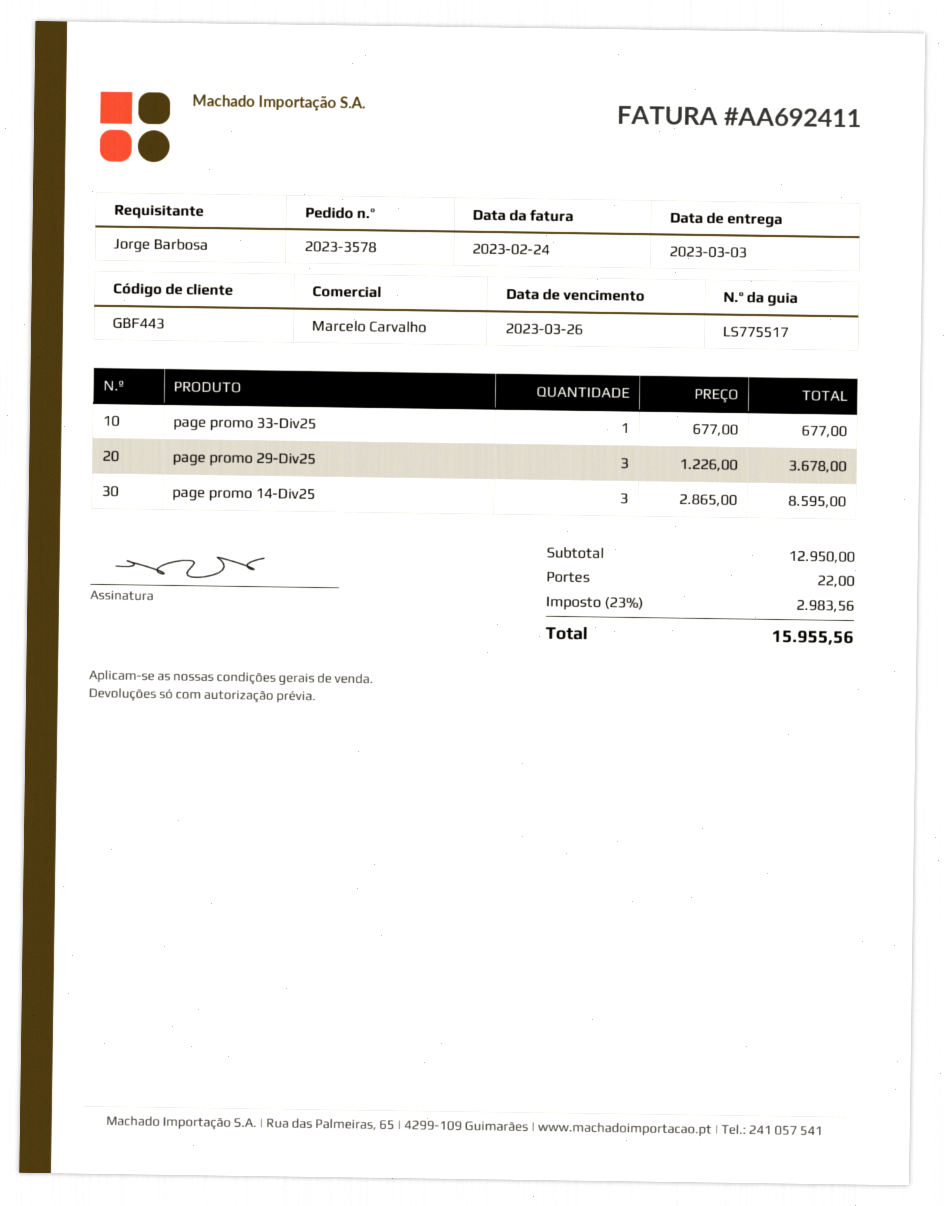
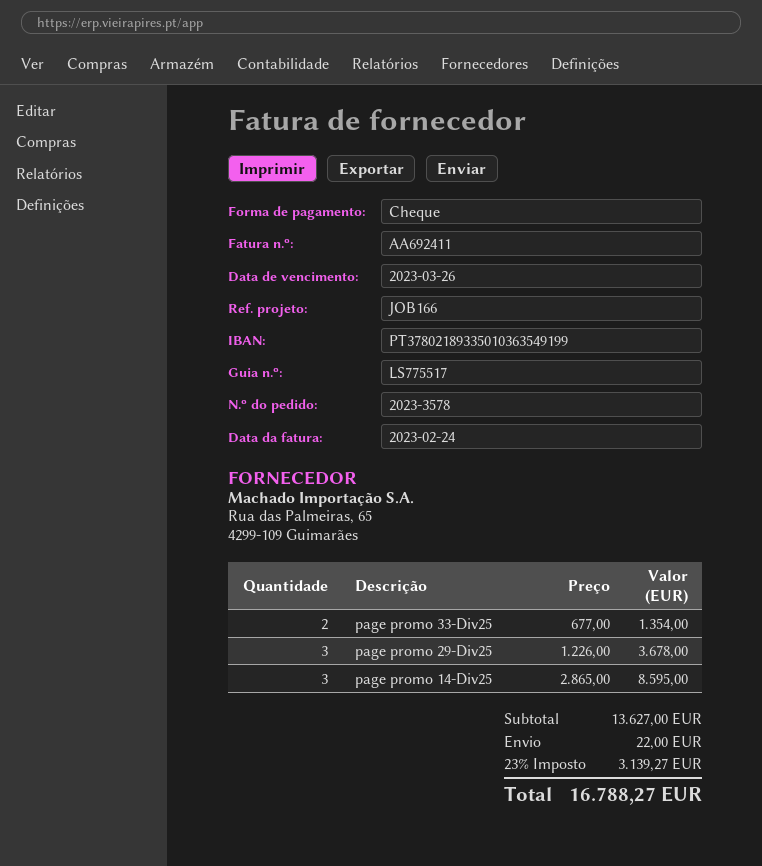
page promo 33-Div25: 1 x 677.00 = 677.00 -> 2 x 677.00 = 1354.00
subtotal: 12950.00 -> 13627.00
tax: 23% = 2983.56 -> 23% = 3139.27
total: 15955.56 -> 16788.27

